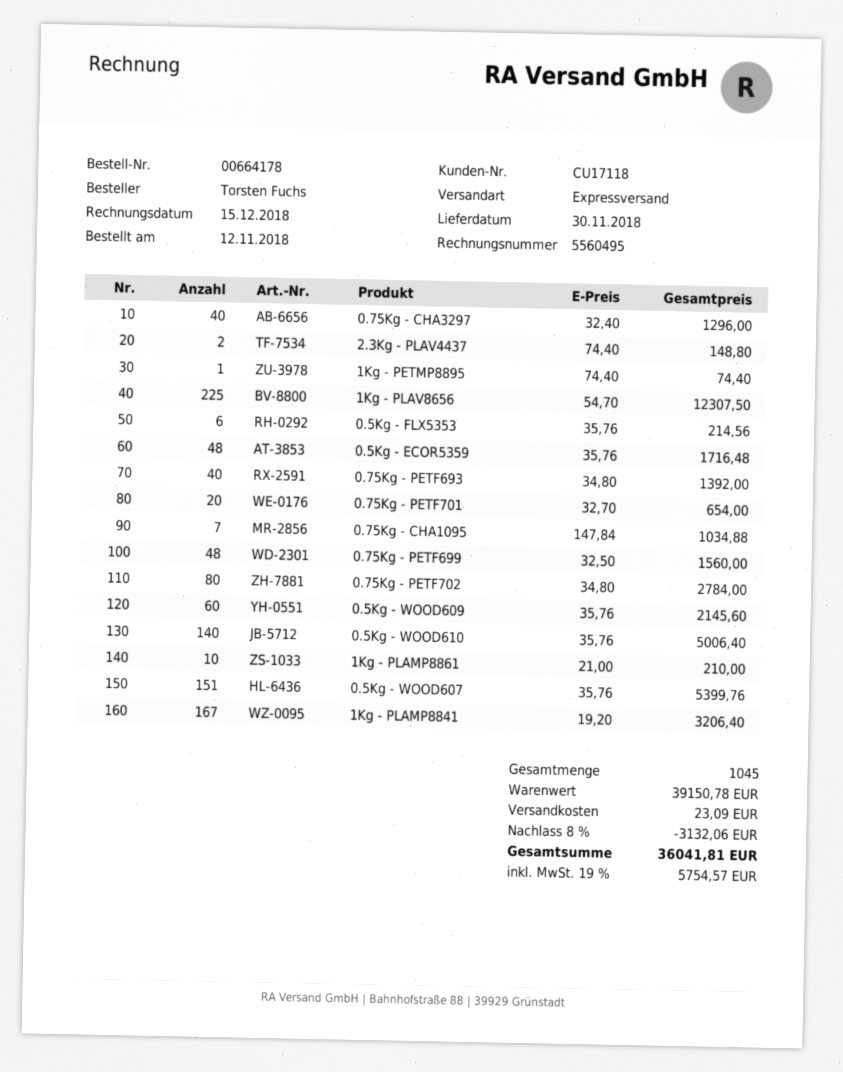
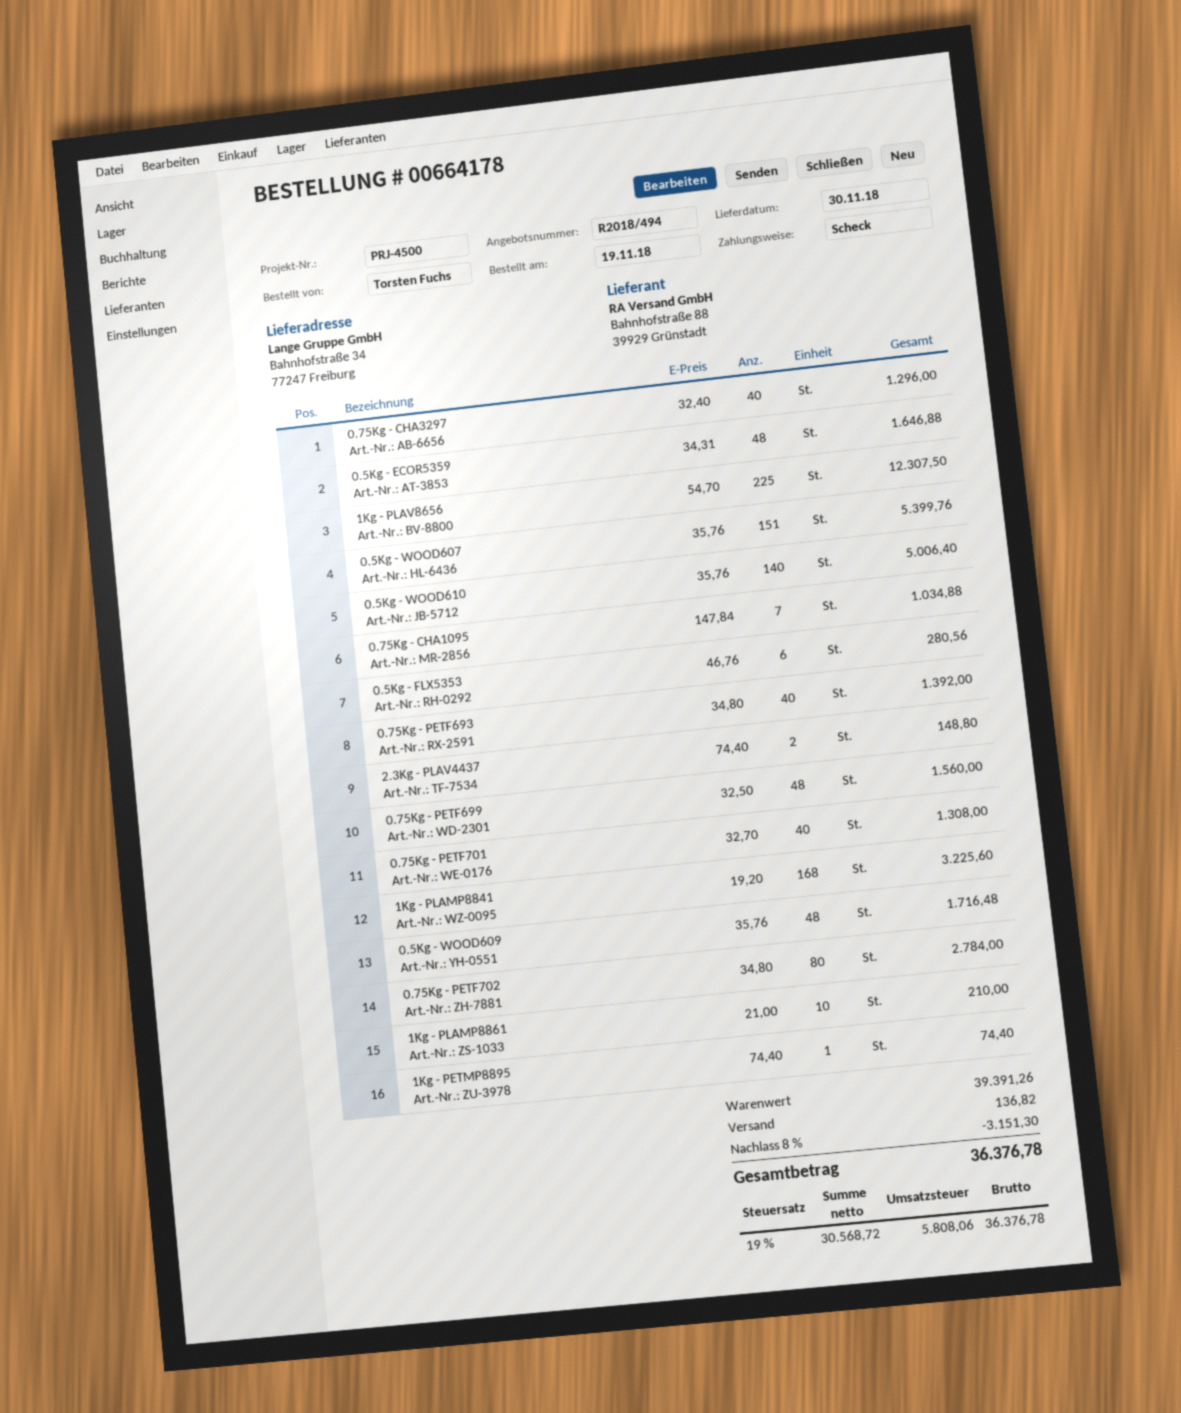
order date: 2018-11-12 -> 2018-11-19
0.5Kg - FLX5353: 6 x 35.76 = 214.56 -> 6 x 46.76 = 280.56
0.5Kg - ECOR5359: 48 x 35.76 = 1716.48 -> 48 x 34.31 = 1646.88
0.75Kg - PETF701: 20 x 32.70 = 654.00 -> 40 x 32.70 = 1308.00
0.5Kg - WOOD609: 60 x 35.76 = 2145.60 -> 48 x 35.76 = 1716.48
1Kg - PLAMP8841: 167 x 19.20 = 3206.40 -> 168 x 19.20 = 3225.60
subtotal: 39150.78 -> 39391.26
discount: 8% = 3132.06 -> 8% = 3151.30
shipping: 23.09 -> 136.82
tax: 19% = 5754.57 -> 19% = 5808.06
total: 36041.81 -> 36376.78

